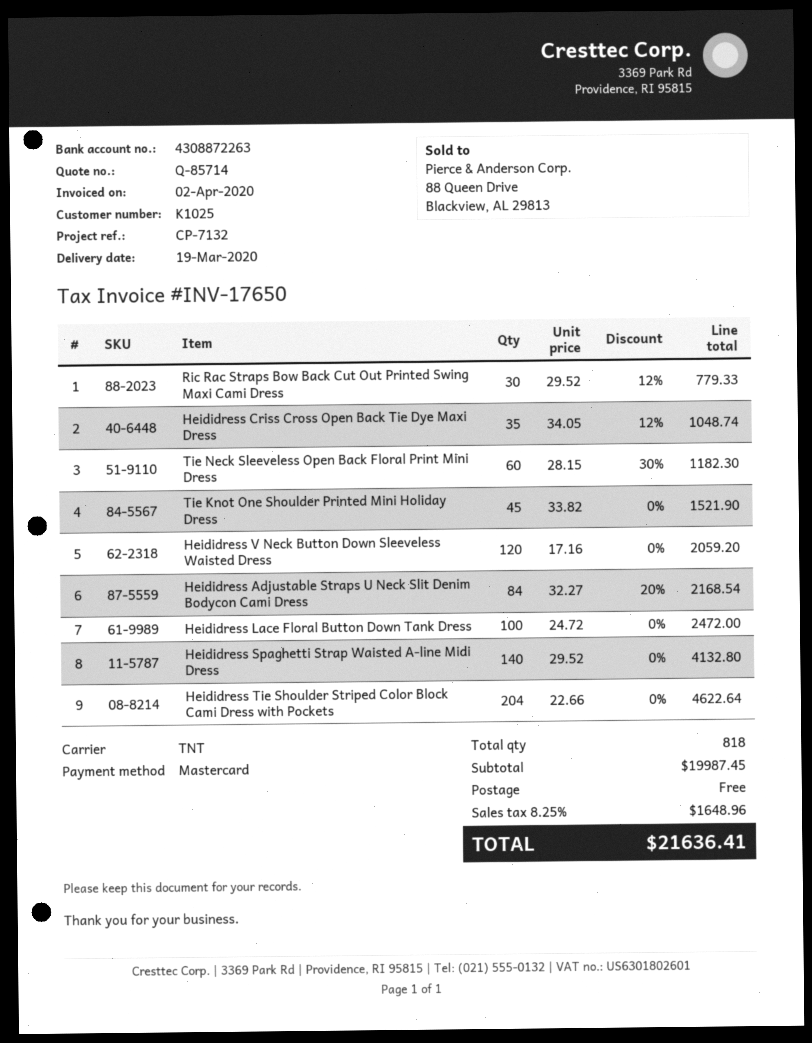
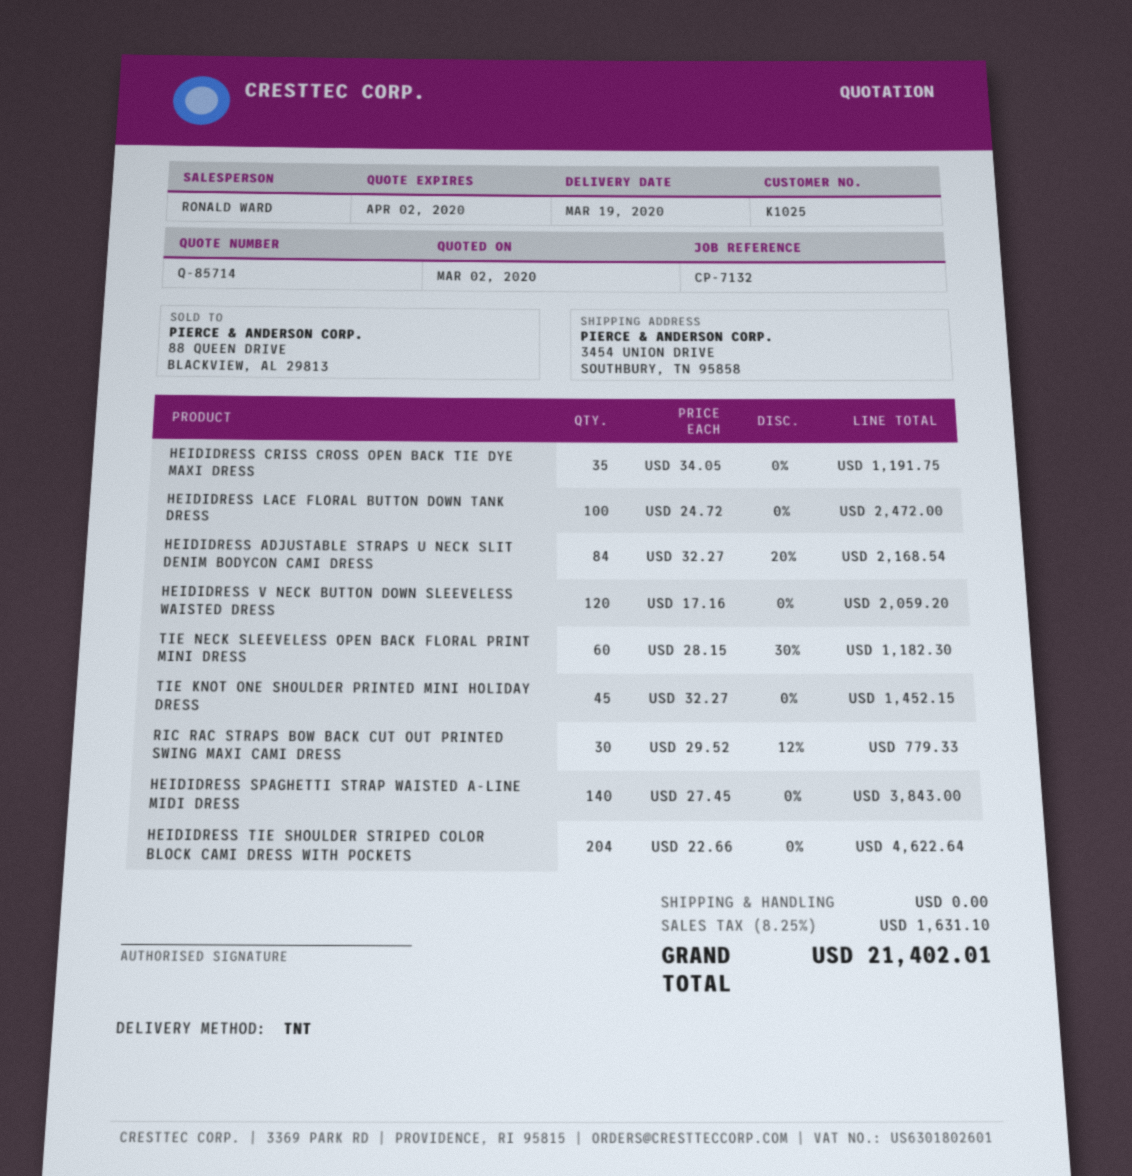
Heididress Criss Cross Open Back Tie Dye Maxi Dress: 35 x 34.05 - 12% = 1048.74 -> 35 x 34.05 = 1191.75
Tie Knot One Shoulder Printed Mini Holiday Dress: 45 x 33.82 = 1521.90 -> 45 x 32.27 = 1452.15
Heididress Spaghetti Strap Waisted A-line Midi Dress: 140 x 29.52 = 4132.80 -> 140 x 27.45 = 3843.00
tax: 8.25% = 1648.96 -> 8.25% = 1631.10
total: 21636.41 -> 21402.01

